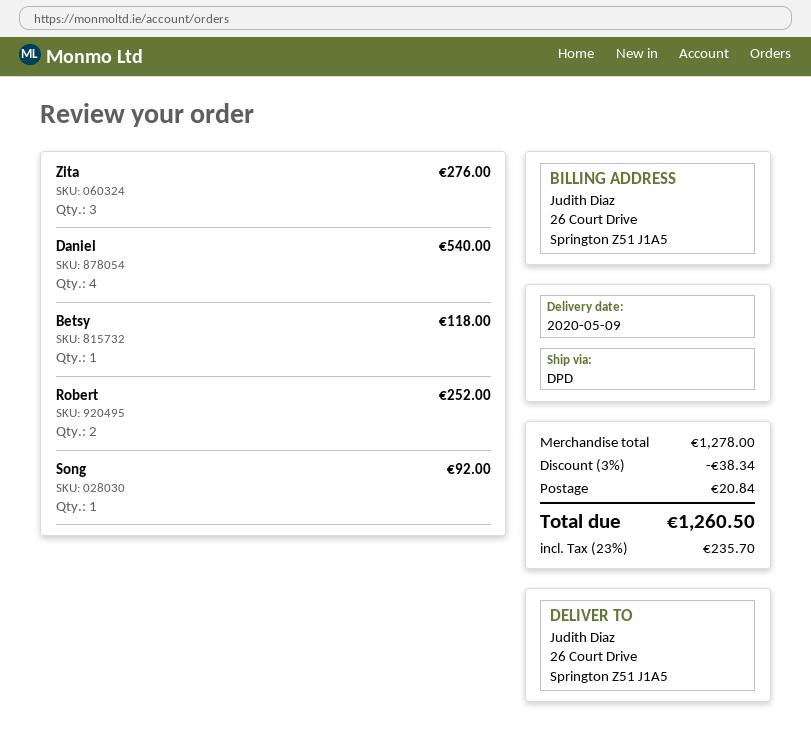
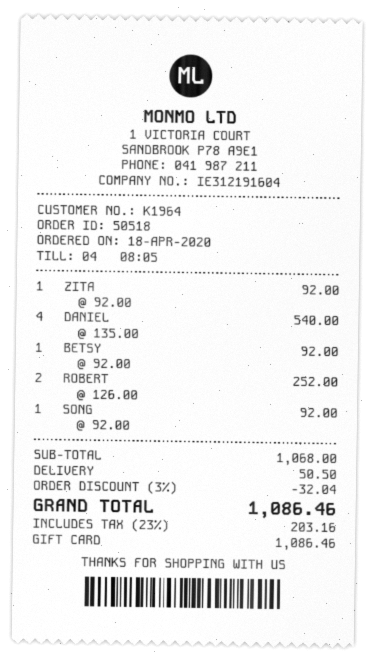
Zita: 3 for 276.00 -> 1 for 92.00
Betsy: 1 for 118.00 -> 1 for 92.00
subtotal: 1278.00 -> 1068.00
discount: 3% = 38.34 -> 3% = 32.04
shipping: 20.84 -> 50.50
tax: 23% = 235.70 -> 23% = 203.16
total: 1260.50 -> 1086.46

